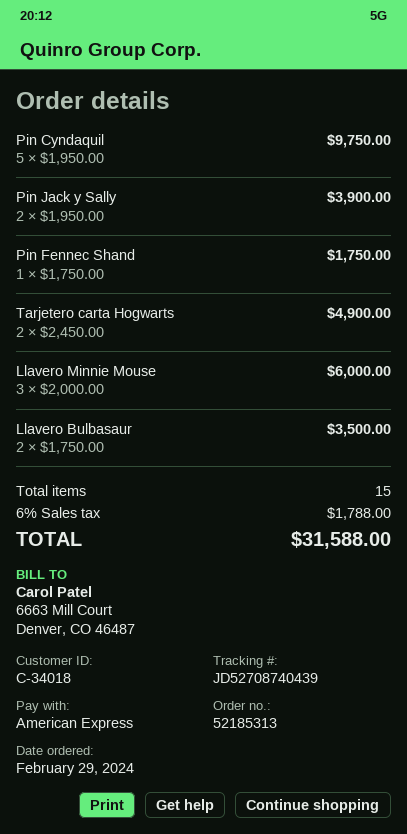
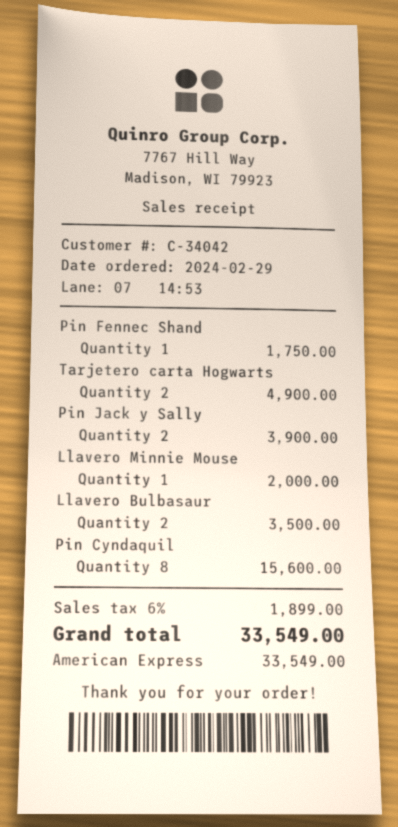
customer number: C-34018 -> C-34042
Pin Cyndaquil: 5 for 9750.00 -> 8 for 15600.00
Llavero Minnie Mouse: 3 for 6000.00 -> 1 for 2000.00
tax: 6% = 1788.00 -> 6% = 1899.00
total: 31588.00 -> 33549.00

